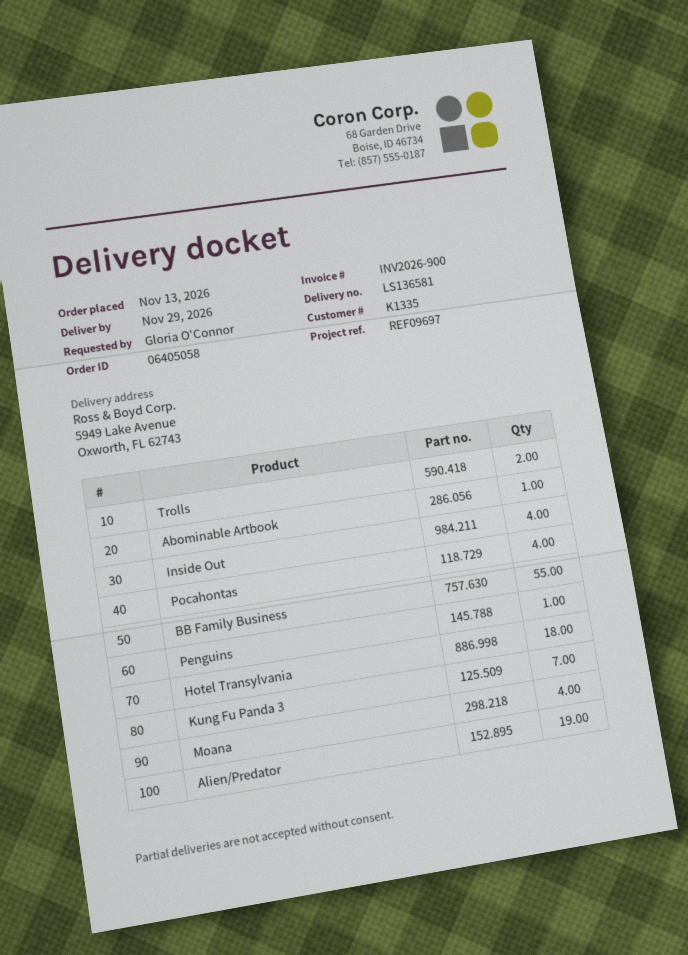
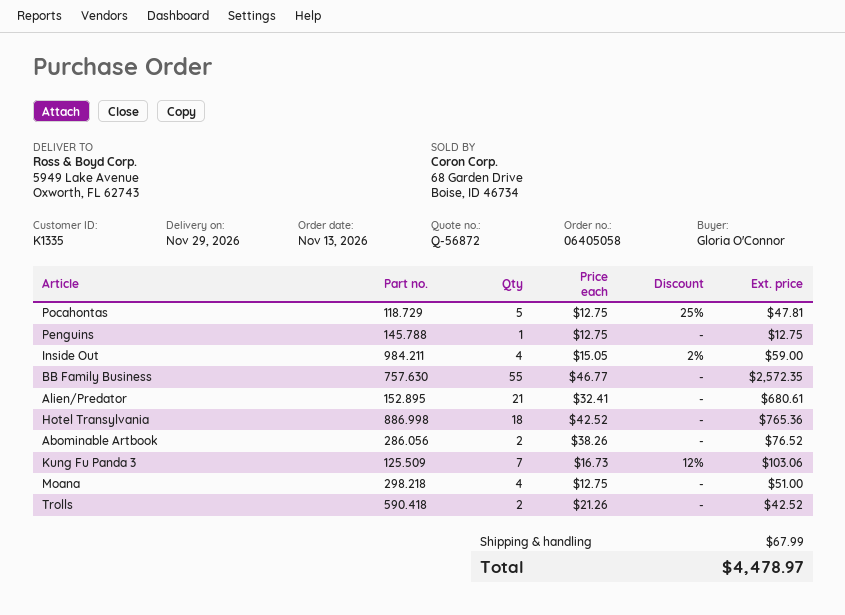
Abominable Artbook: 1 -> 2
Pocahontas: 4 -> 5
Alien/Predator: 19 -> 21

